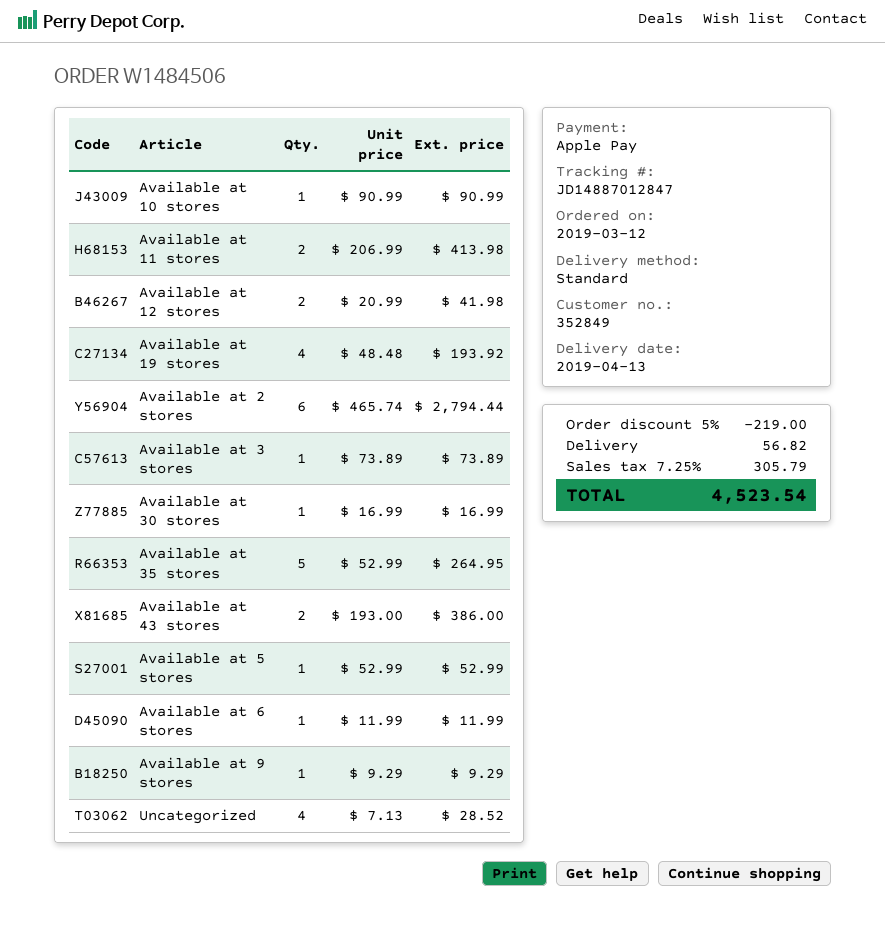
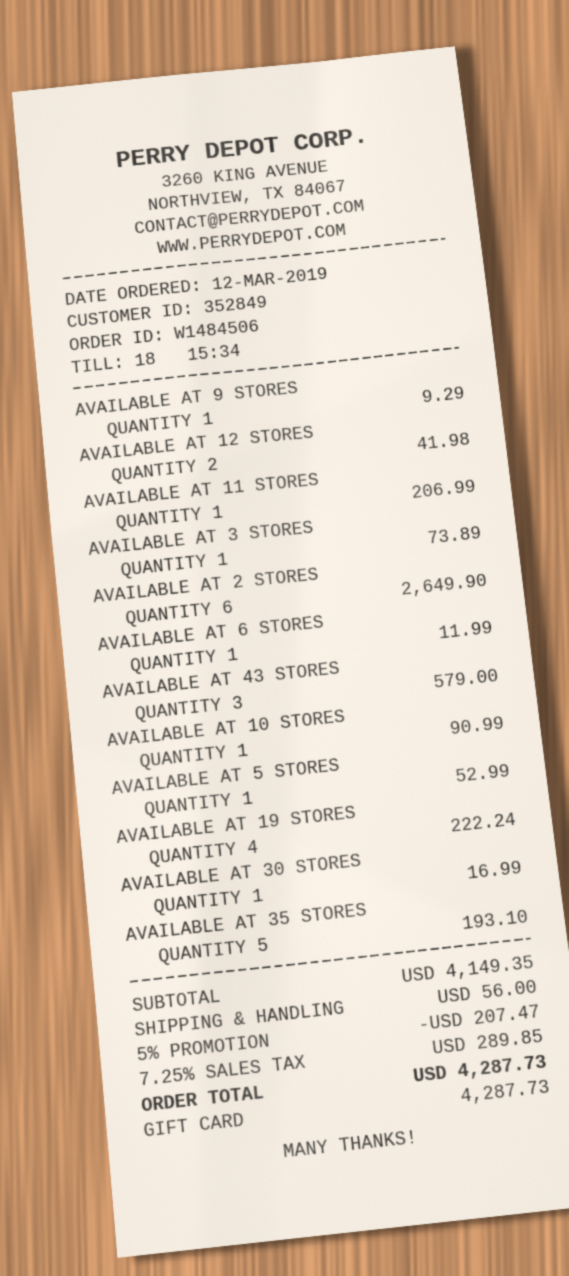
payment method: Apple Pay -> gift card
Available at 11 stores: 2 for 413.98 -> 1 for 206.99
Available at 19 stores: 4 for 193.92 -> 4 for 222.24
Available at 2 stores: 6 for 2794.44 -> 6 for 2649.90
Available at 35 stores: 5 for 264.95 -> 5 for 193.10
Available at 43 stores: 2 for 386.00 -> 3 for 579.00
Uncategorized: 4 for 28.52 -> none
discount: 5% = 219.00 -> 5% = 207.47
shipping: 56.82 -> 56.00
tax: 7.25% = 305.79 -> 7.25% = 289.85
total: 4523.54 -> 4287.73

